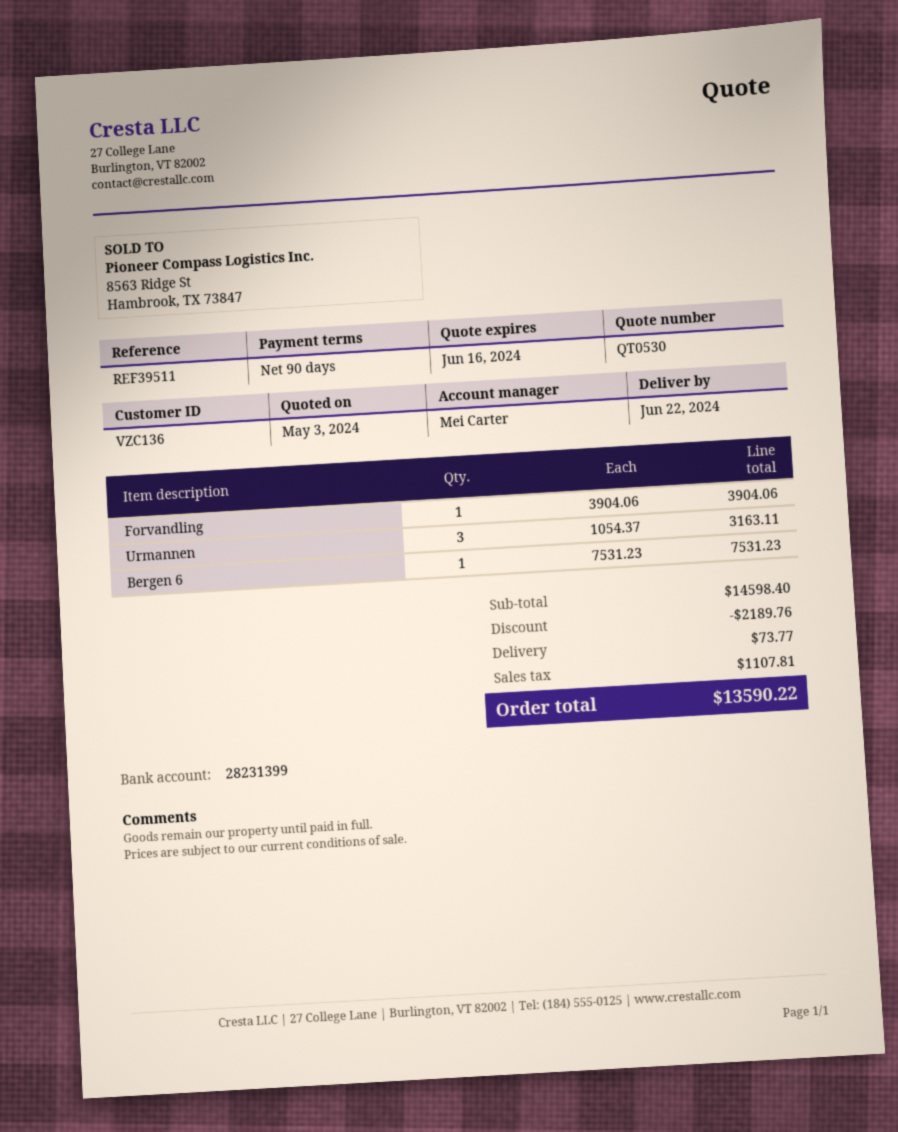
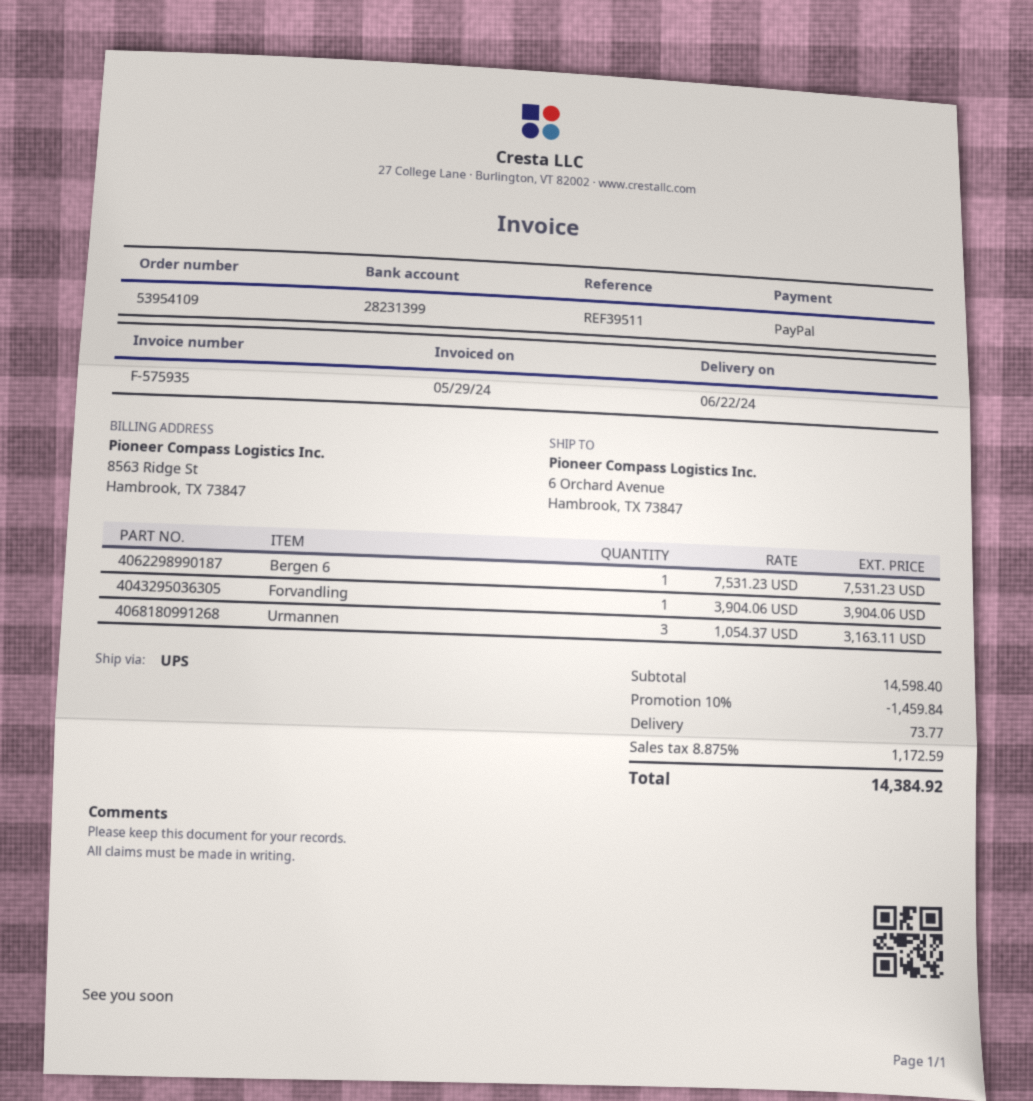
discount: 2189.76 -> 1459.84
tax: 1107.81 -> 1172.59
total: 13590.22 -> 14384.92

